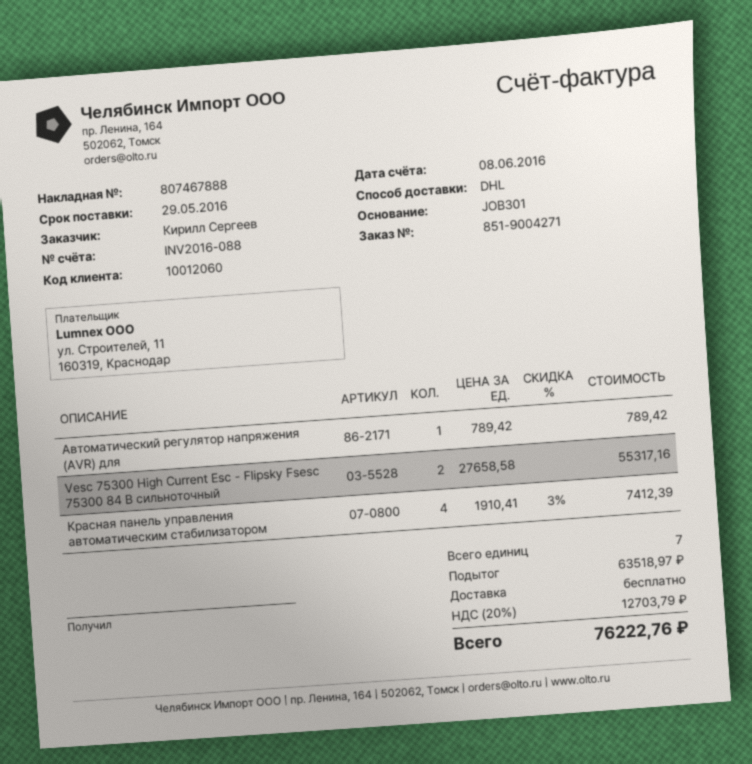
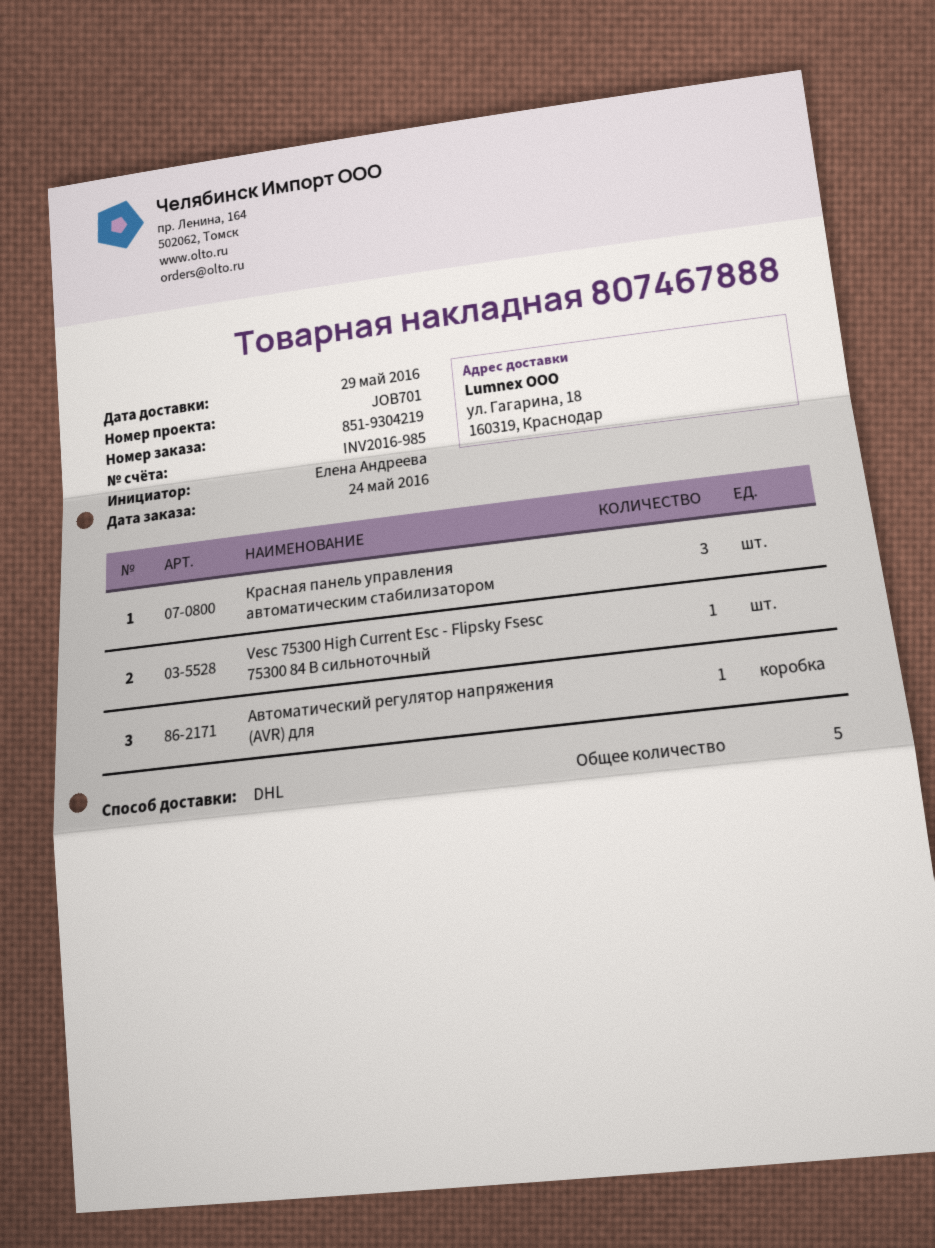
order number: 851-9004271 -> 851-9304219
invoice number: INV2016-088 -> INV2016-985
reference: JOB301 -> JOB701
ordered by: Кирилл Сергеев -> Елена Андреева
Vesc 75300 High Current Esc - Flipsky Fsesc 75300 84 В сильноточный: 2 -> 1
Красная панель управления автоматическим стабилизатором: 4 -> 3
total quantity: 7 -> 5

